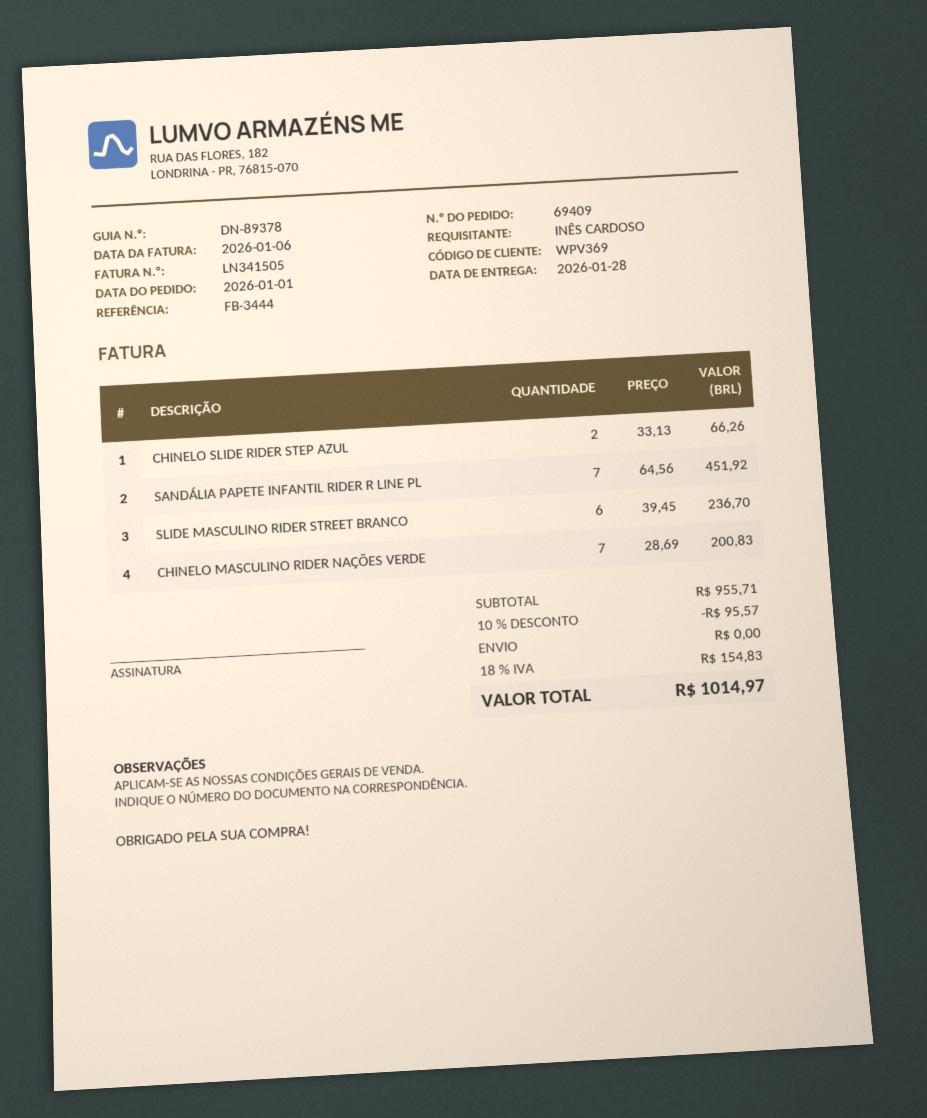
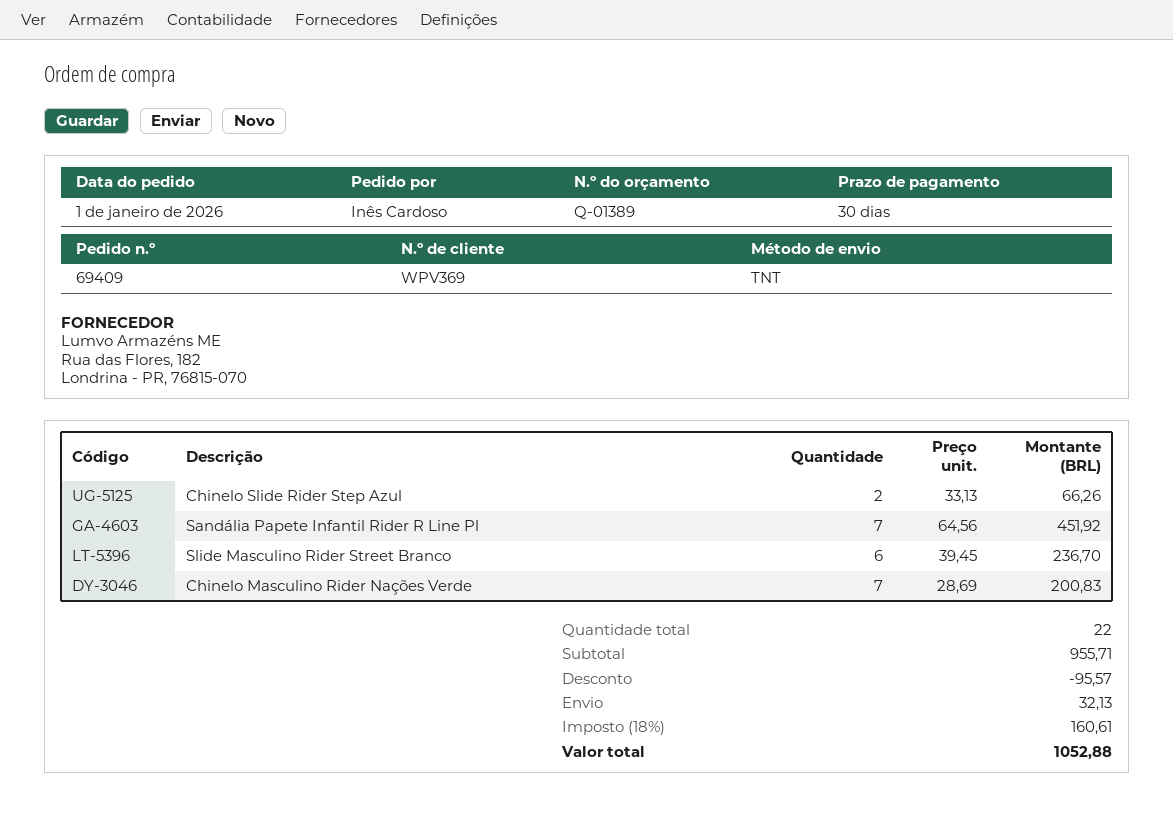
shipping: 0.00 -> 32.13
tax: 18% = 154.83 -> 18% = 160.61
total: 1014.97 -> 1052.88

